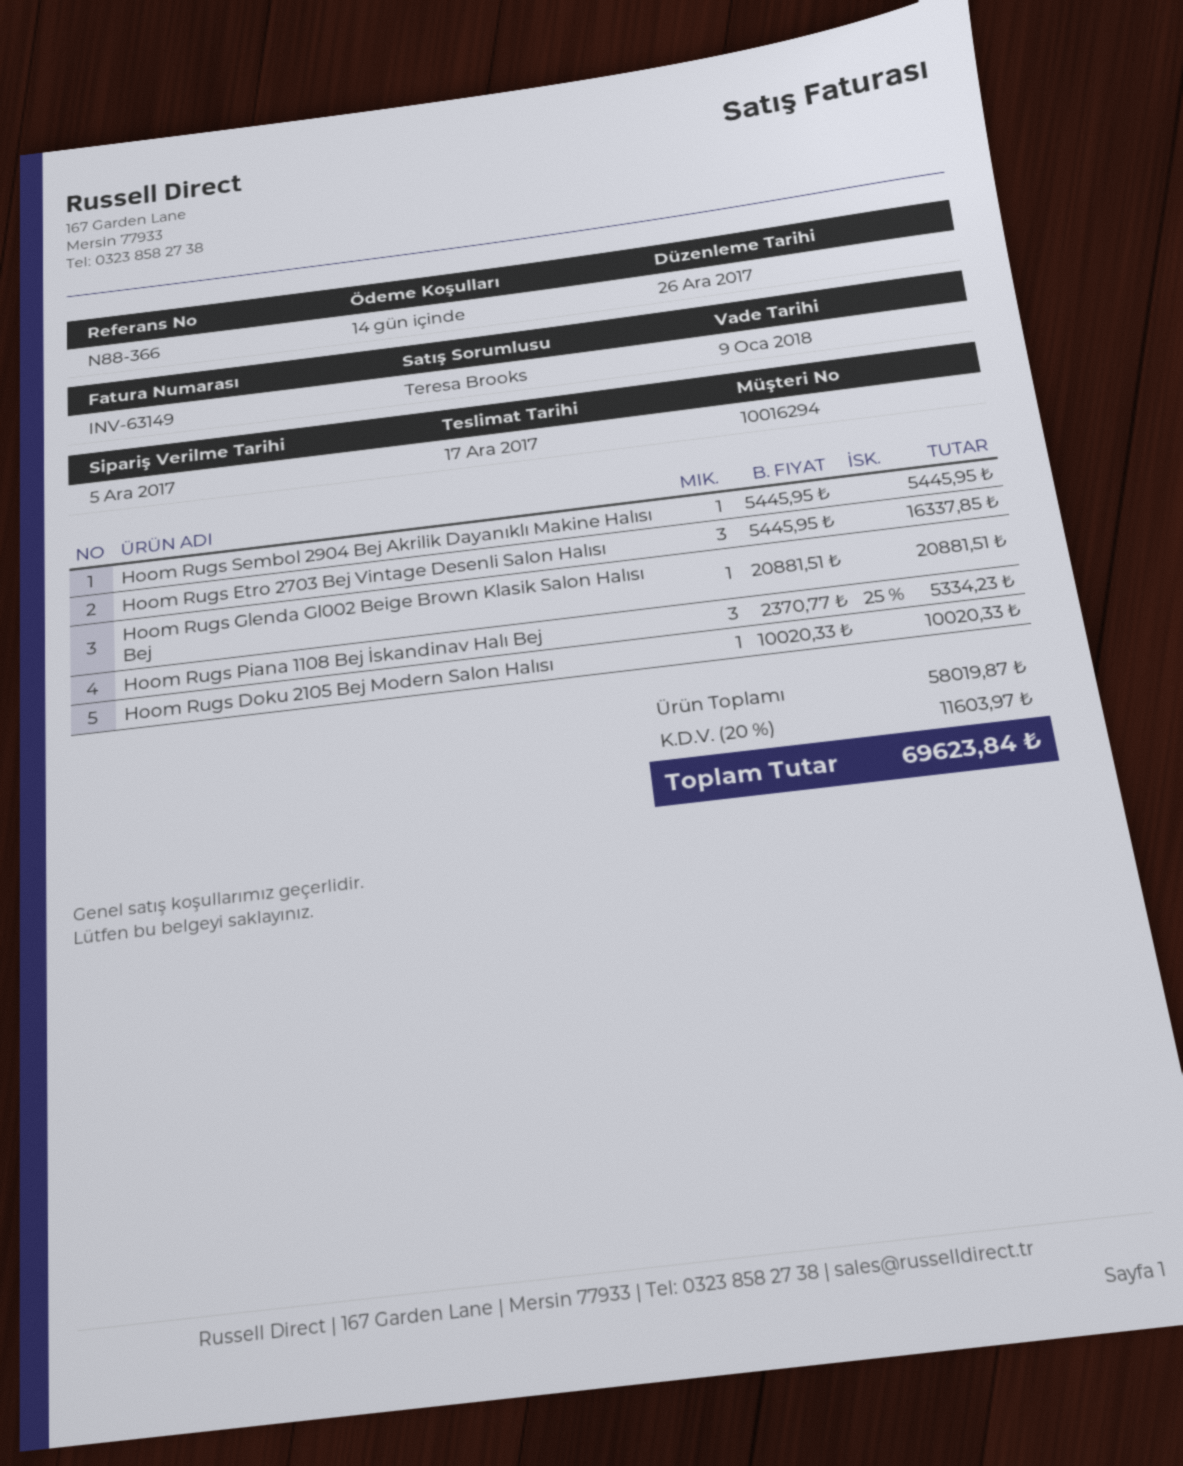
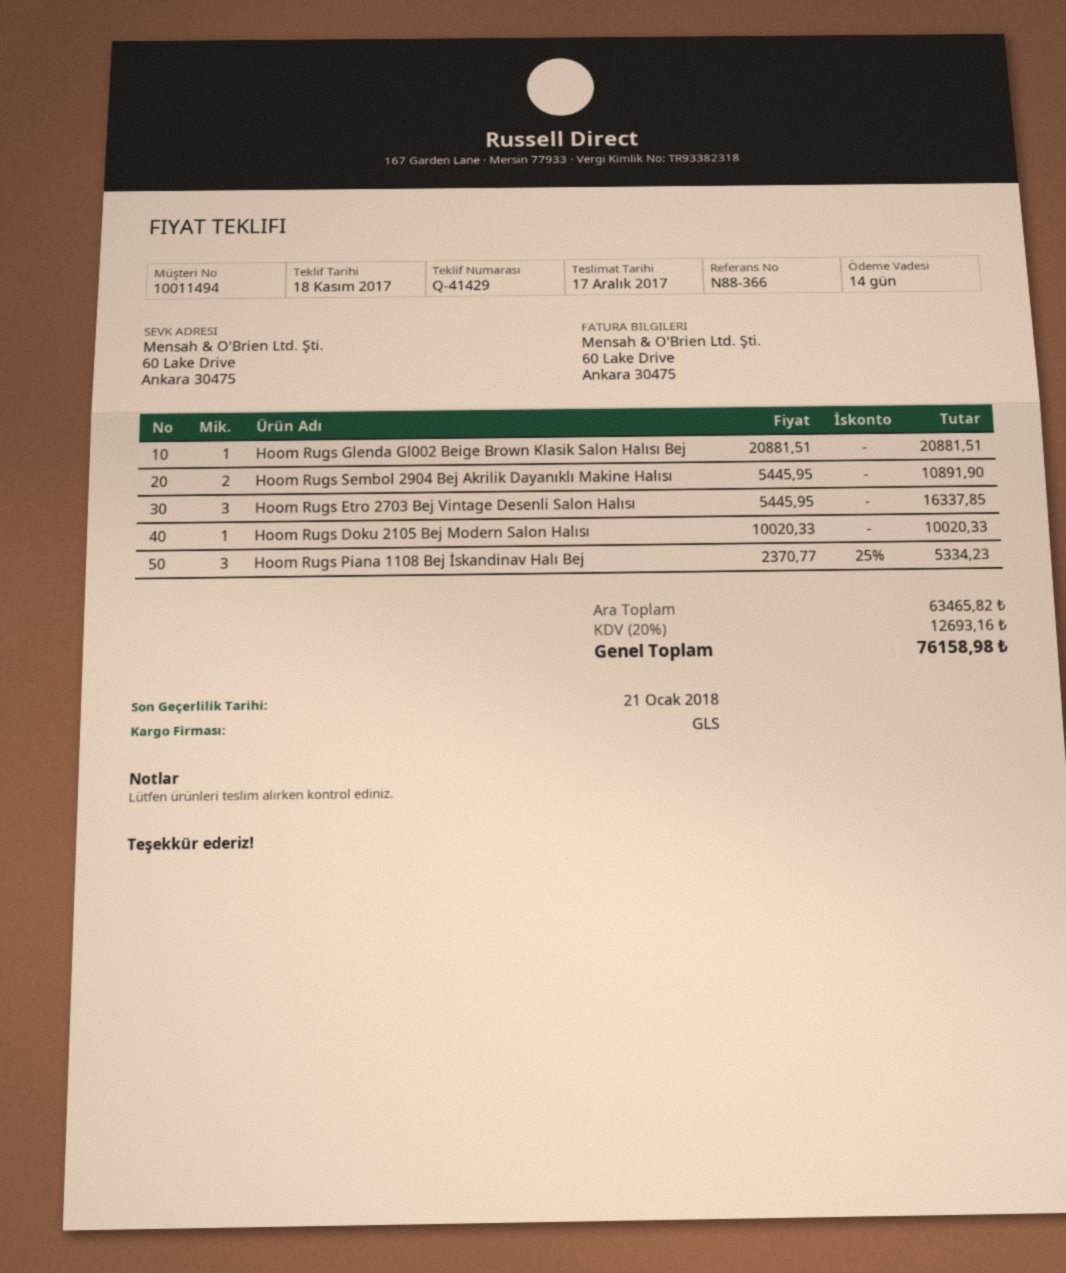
customer number: 10016294 -> 10011494
Hoom Rugs Sembol 2904 Bej Akrilik Dayanıklı Makine Halısı: 1 x 5445.95 = 5445.95 -> 2 x 5445.95 = 10891.90
subtotal: 58019.87 -> 63465.82
tax: 20% = 11603.97 -> 20% = 12693.16
total: 69623.84 -> 76158.98

